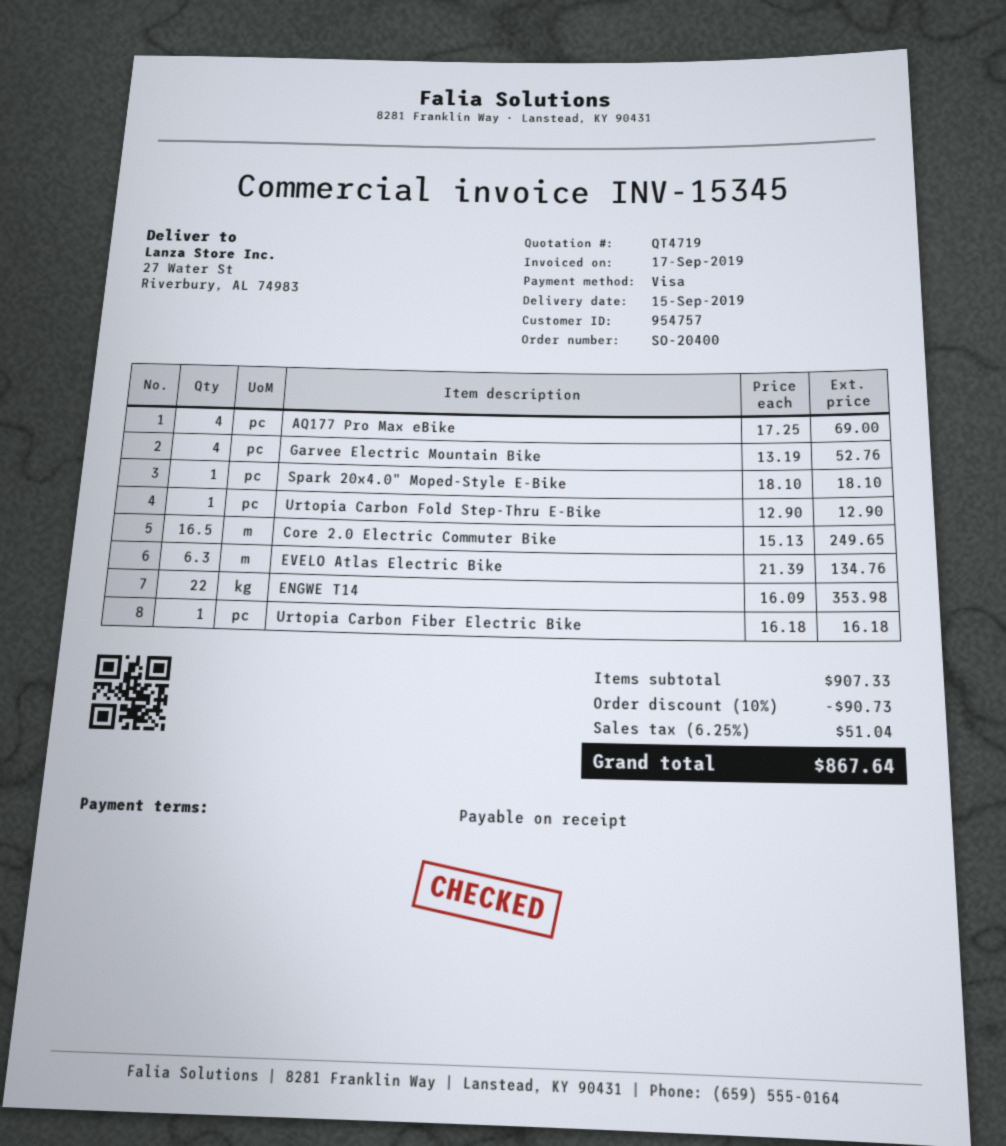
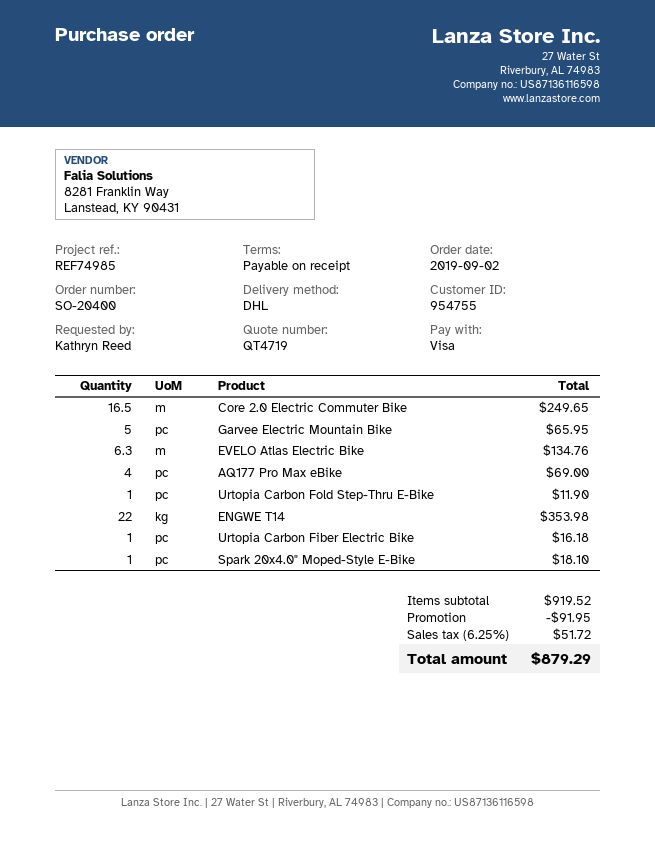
customer number: 954757 -> 954755
Garvee Electric Mountain Bike: 4 for 52.76 -> 5 for 65.95
Urtopia Carbon Fold Step-Thru E-Bike: 1 for 12.90 -> 1 for 11.90
subtotal: 907.33 -> 919.52
discount: 90.73 -> 91.95
tax: 6.25% = 51.04 -> 6.25% = 51.72
total: 867.64 -> 879.29

